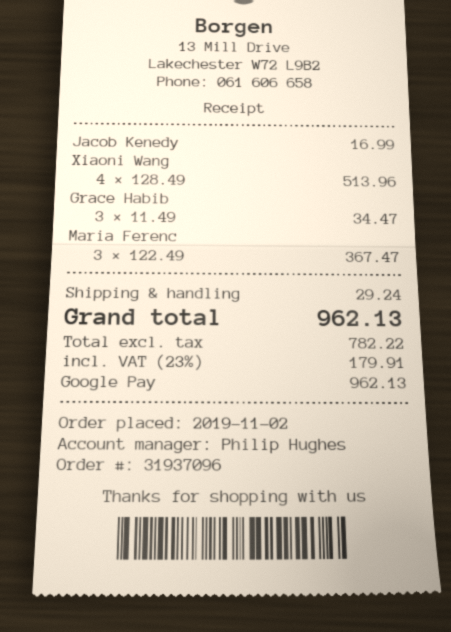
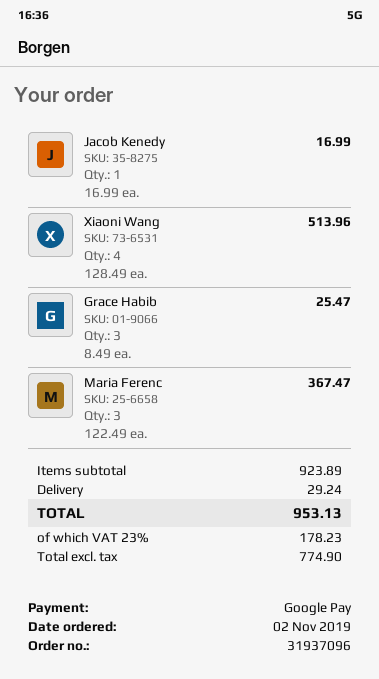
Grace Habib: 3 x 11.49 = 34.47 -> 3 x 8.49 = 25.47
net: 782.22 -> 774.90
tax: 23% = 179.91 -> 23% = 178.23
total: 962.13 -> 953.13

